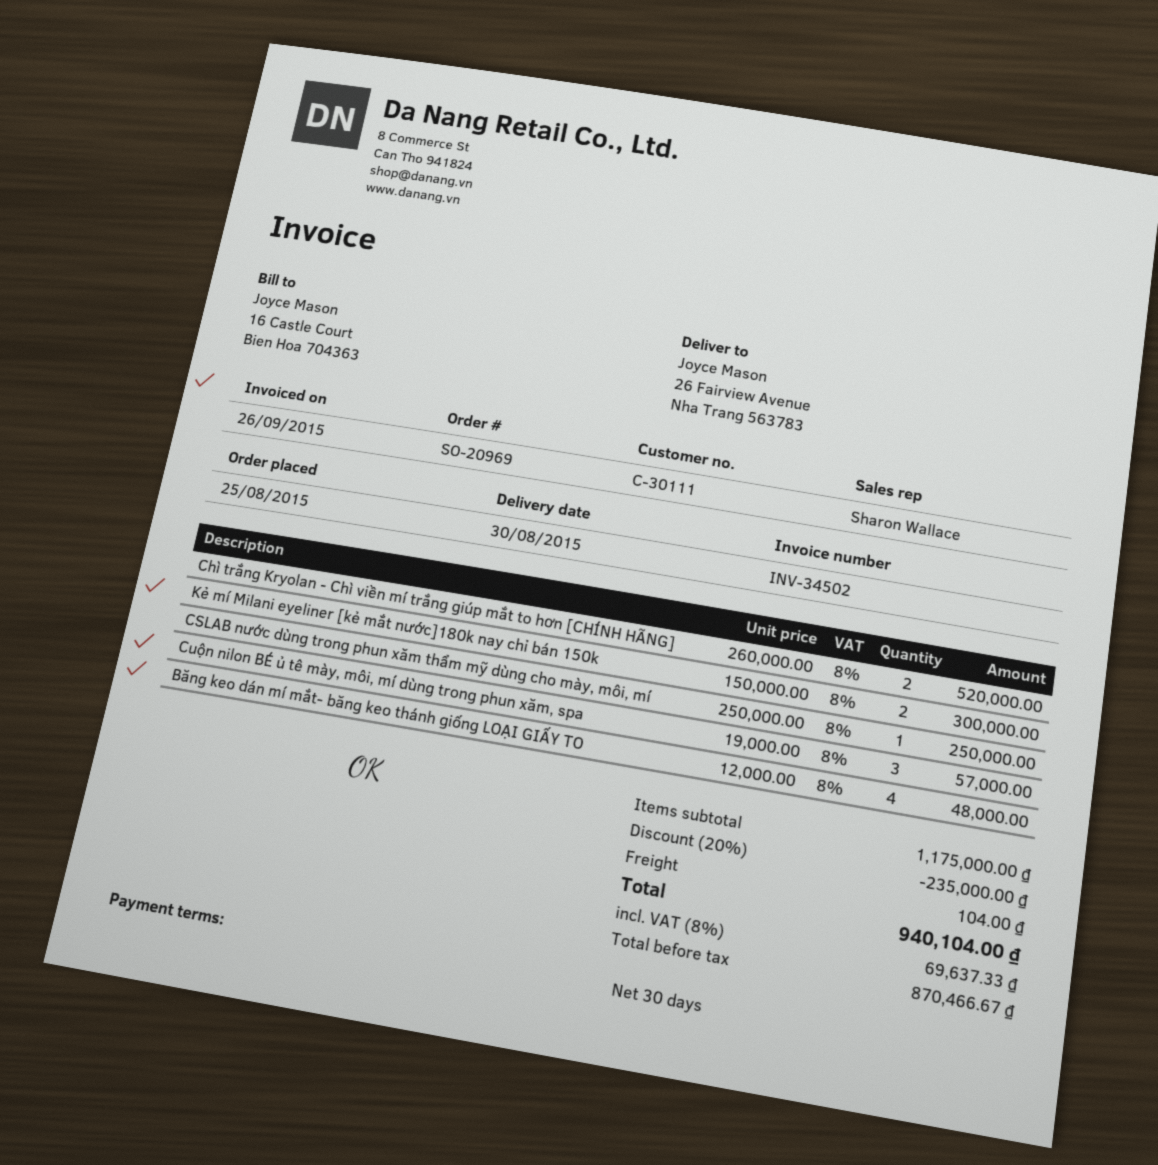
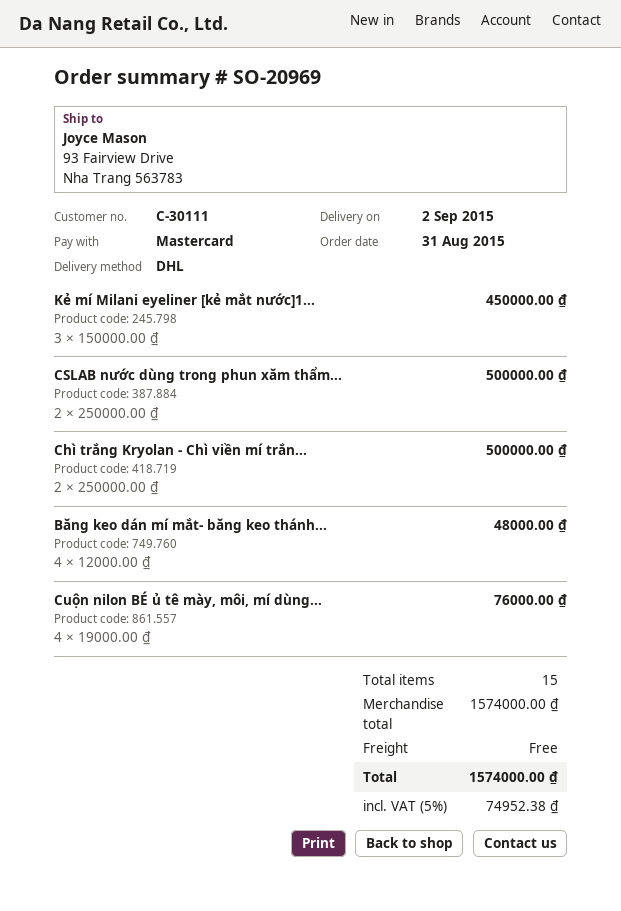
order date: 2015-08-25 -> 2015-08-31
delivery date: 2015-08-30 -> 2015-09-02
ship to: 26 Fairview Avenue, Nha Trang 563783 -> 93 Fairview Drive, Nha Trang 563783
Chì trắng Kryolan - Chì viền mí trắng giúp mắt to hơn [CHÍNH HÃNG]: 2 x 260000.00 = 520000.00 -> 2 x 250000.00 = 500000.00
Kẻ mí Milani eyeliner [kẻ mắt nước]180k nay chỉ bán 150k: 2 x 150000.00 = 300000.00 -> 3 x 150000.00 = 450000.00
CSLAB nước dùng trong phun xăm thẩm mỹ dùng cho mày, môi, mí: 1 x 250000.00 = 250000.00 -> 2 x 250000.00 = 500000.00
Cuộn nilon BÉ ủ tê mày, môi, mí dùng trong phun xăm, spa: 3 x 19000.00 = 57000.00 -> 4 x 19000.00 = 76000.00
subtotal: 1175000.00 -> 1574000.00
discount: 20% = 235000.00 -> none
shipping: 104.00 -> 0.00
tax: 8% = 69637.33 -> 5% = 74952.38
total: 940104.00 -> 1574000.00

